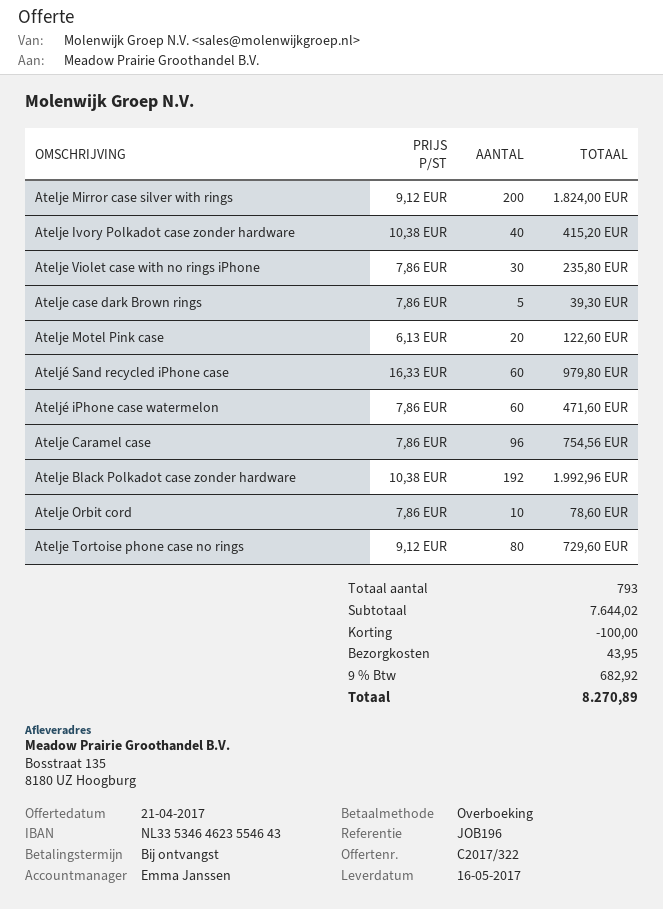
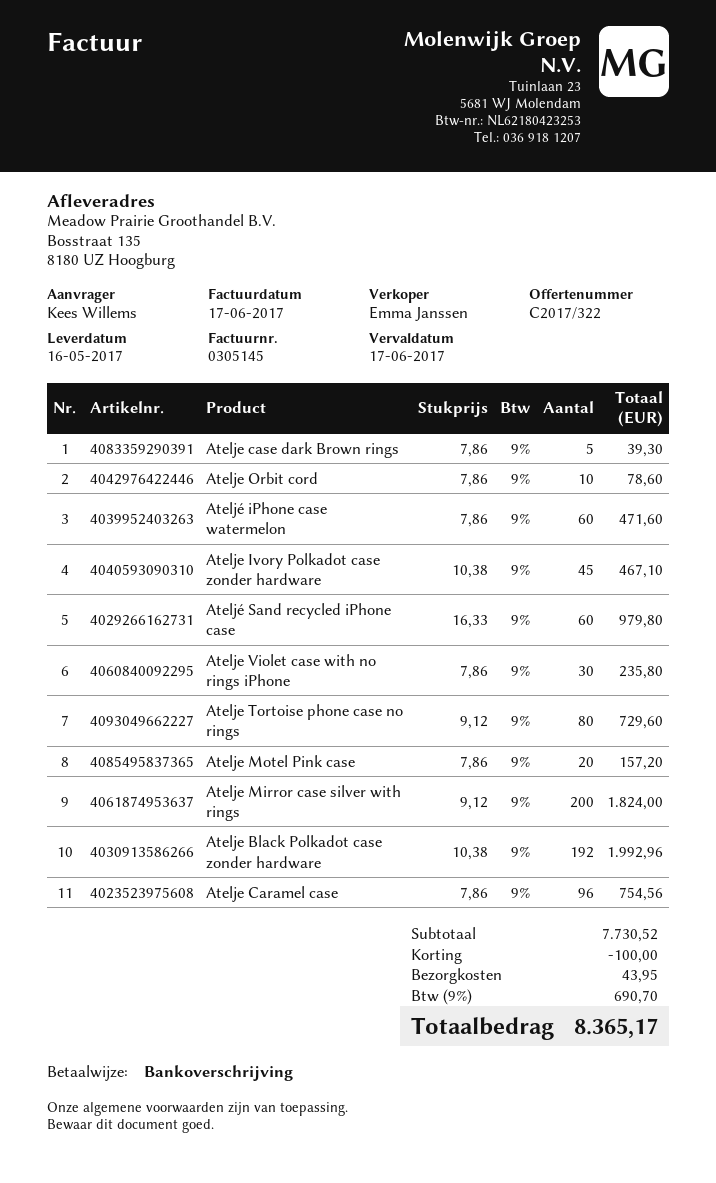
Atelje Ivory Polkadot case zonder hardware: 40 x 10.38 = 415.20 -> 45 x 10.38 = 467.10
Atelje Motel Pink case: 20 x 6.13 = 122.60 -> 20 x 7.86 = 157.20
subtotal: 7644.02 -> 7730.52
tax: 9% = 682.92 -> 9% = 690.70
total: 8270.89 -> 8365.17

